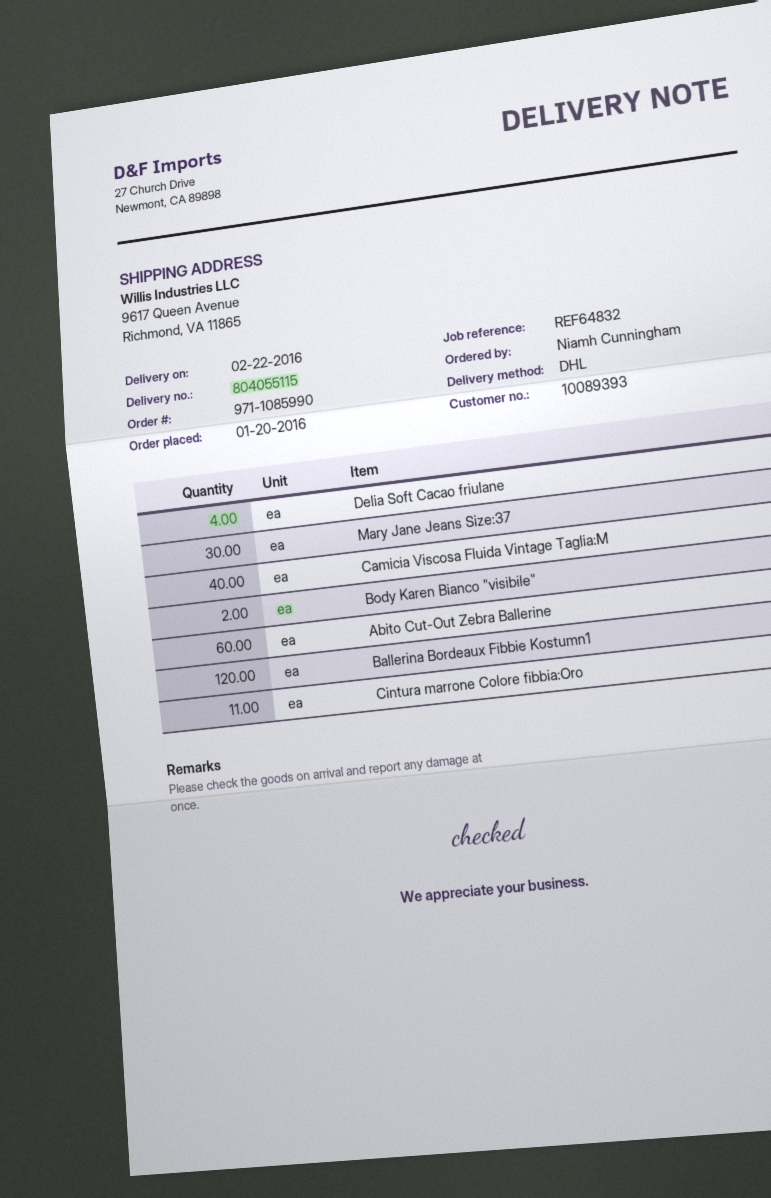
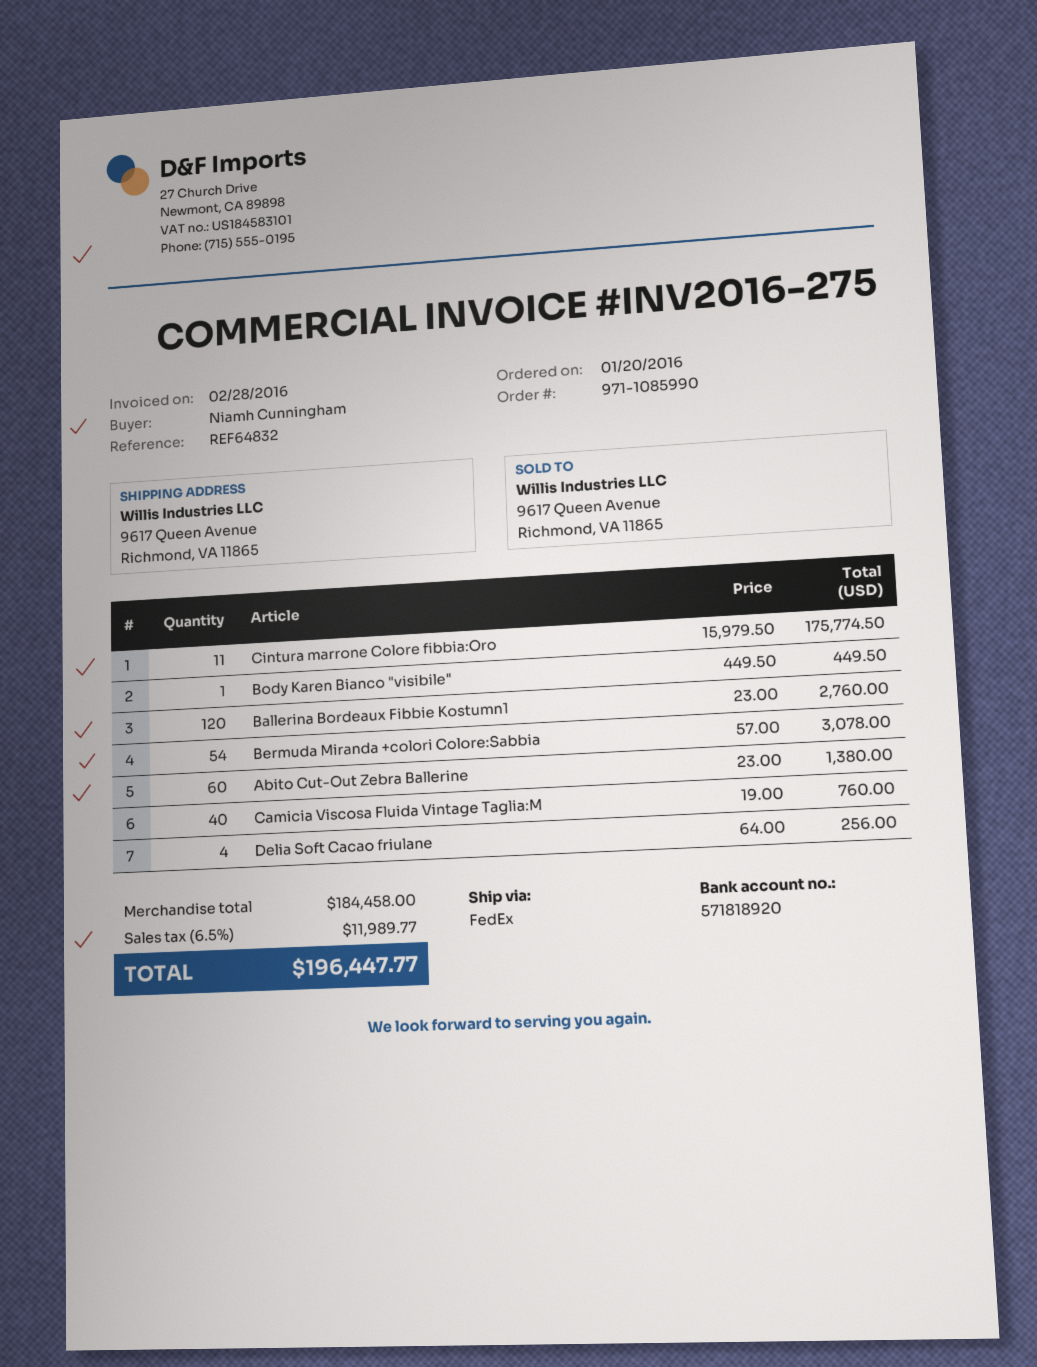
shipping method: DHL -> FedEx
Mary Jane Jeans Size:37: 30 -> none
Body Karen Bianco "visibile": 2 -> 1
Bermuda Miranda +colori Colore:Sabbia: none -> 54

